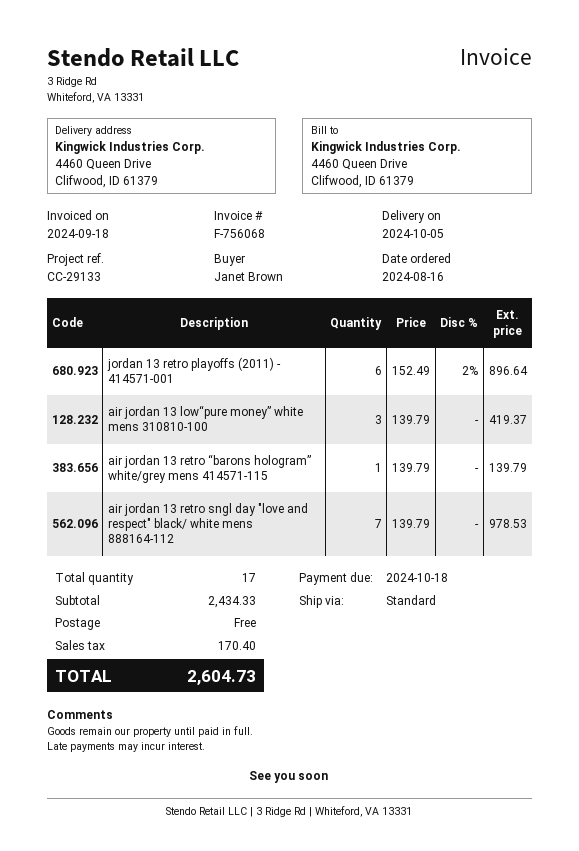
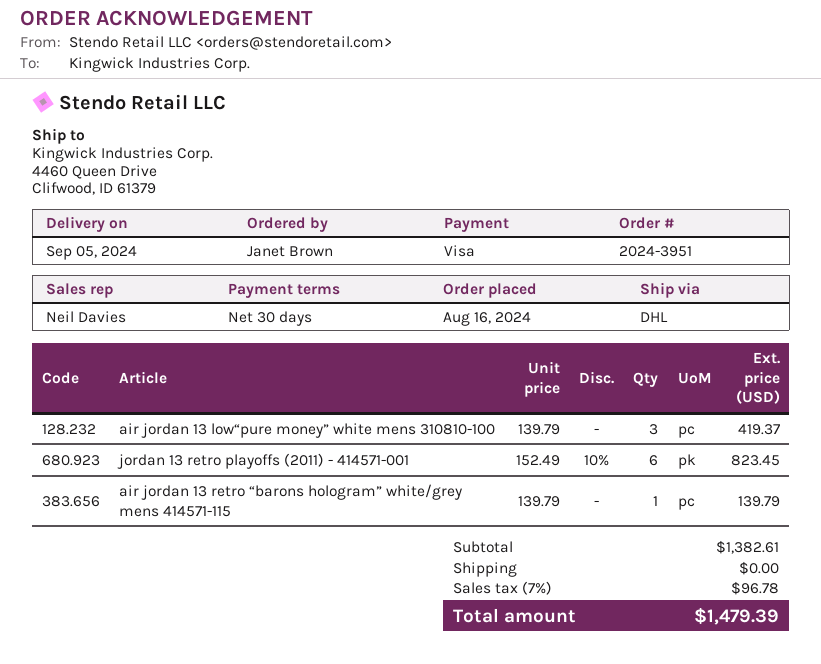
delivery date: 2024-10-05 -> 2024-09-05
shipping method: standard -> DHL
jordan 13 retro playoffs (2011) - 414571-001: 6 x 152.49 - 2% = 896.64 -> 6 x 152.49 - 10% = 823.45
air jordan 13 retro sngl day "love and respect" black/ white mens 888164-112: 7 x 139.79 = 978.53 -> none
subtotal: 2434.33 -> 1382.61
tax: 170.40 -> 96.78
total: 2604.73 -> 1479.39

